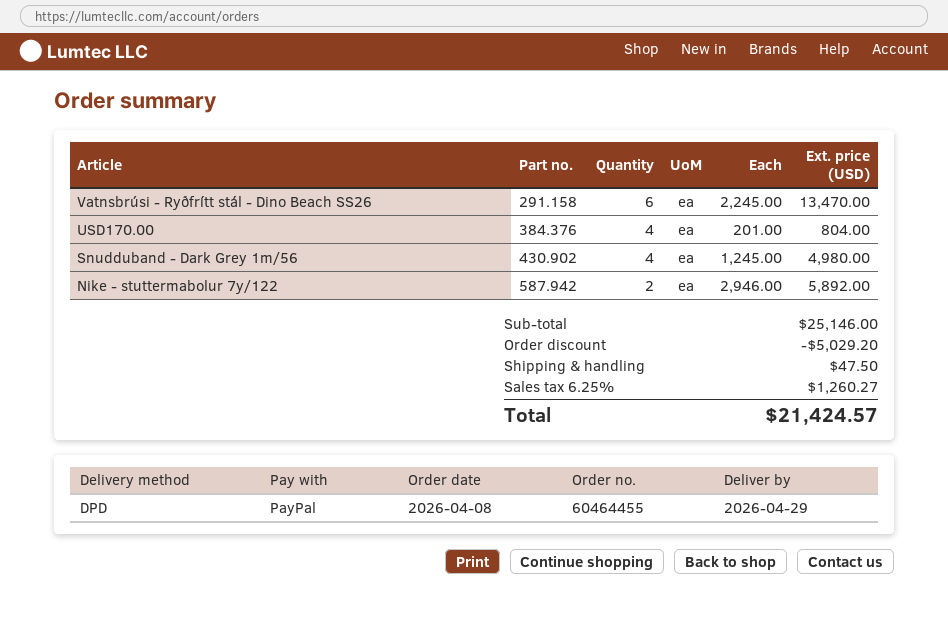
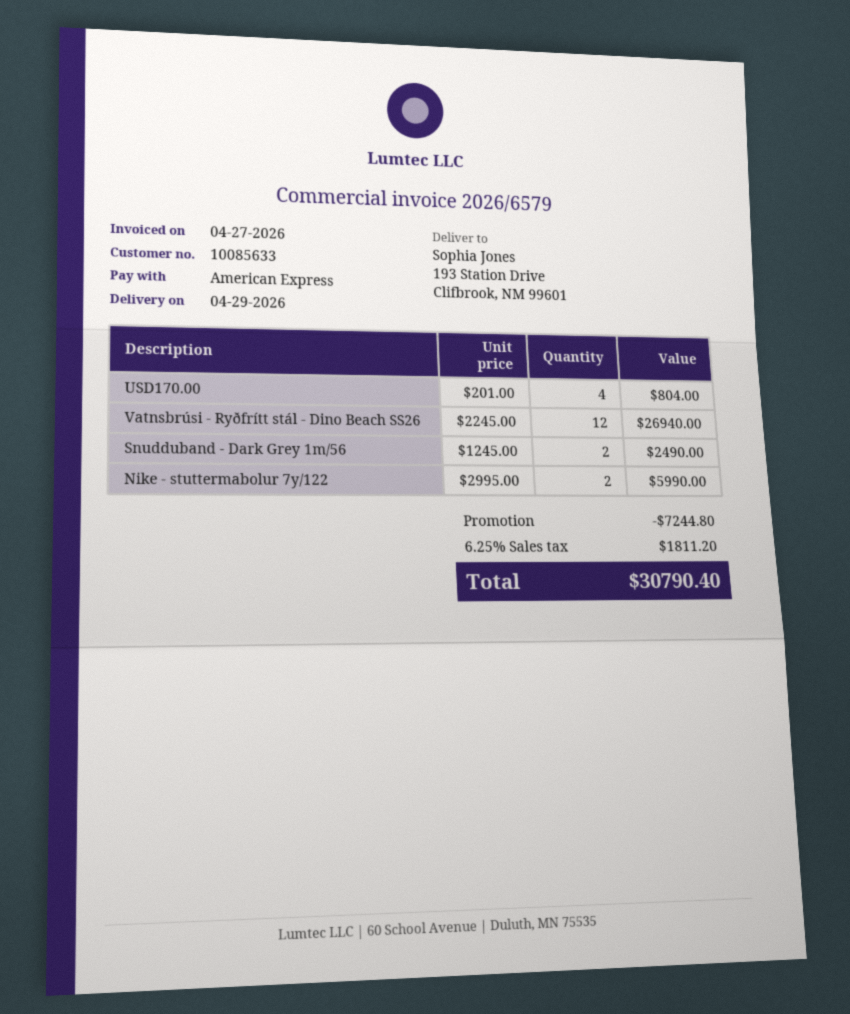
payment method: PayPal -> American Express
Vatnsbrúsi - Ryðfrítt stál - Dino Beach SS26: 6 x 2245.00 = 13470.00 -> 12 x 2245.00 = 26940.00
Snudduband - Dark Grey 1m/56: 4 x 1245.00 = 4980.00 -> 2 x 1245.00 = 2490.00
Nike - stuttermabolur 7y/122: 2 x 2946.00 = 5892.00 -> 2 x 2995.00 = 5990.00
discount: 5029.20 -> 7244.80
shipping: 47.50 -> none
tax: 6.25% = 1260.27 -> 6.25% = 1811.20
total: 21424.57 -> 30790.40

